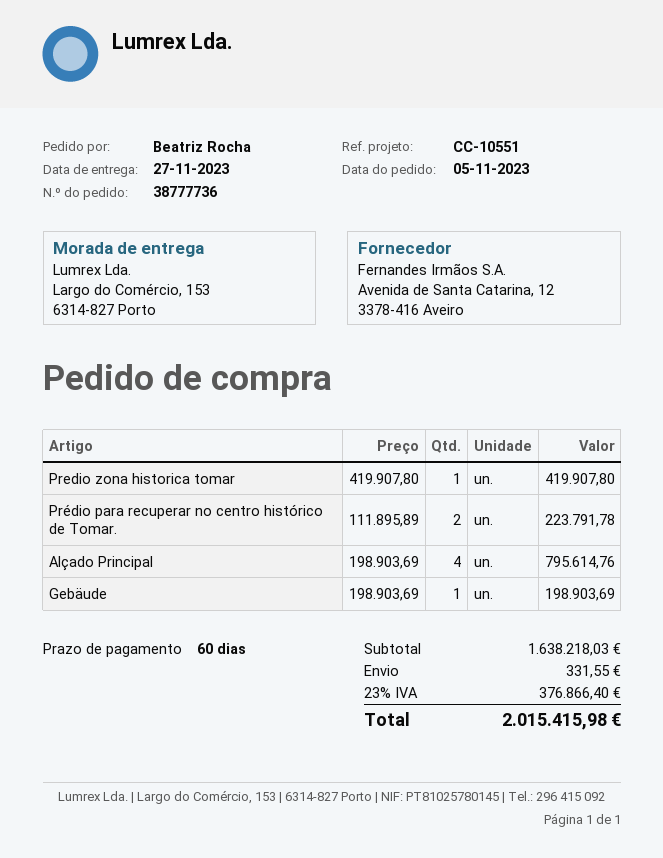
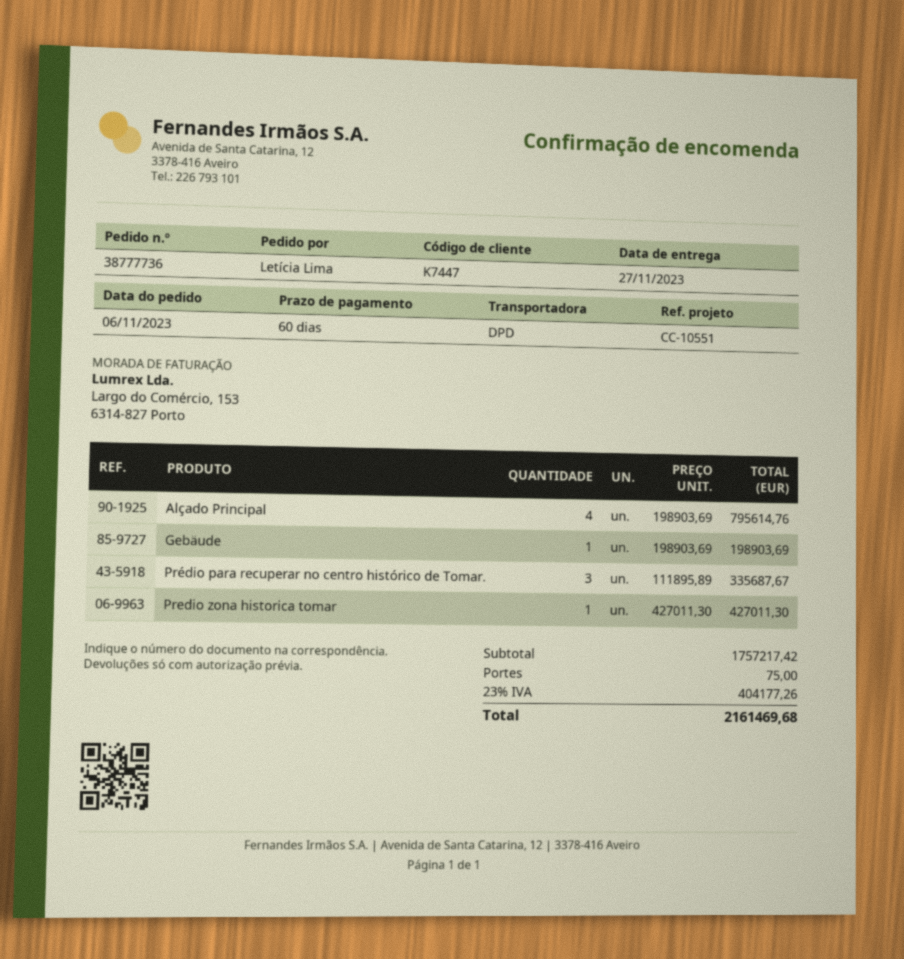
order date: 2023-11-05 -> 2023-11-06
ordered by: Beatriz Rocha -> Letícia Lima
Predio zona historica tomar: 1 x 419907.80 = 419907.80 -> 1 x 427011.30 = 427011.30
Prédio para recuperar no centro histórico de Tomar.: 2 x 111895.89 = 223791.78 -> 3 x 111895.89 = 335687.67
subtotal: 1638218.03 -> 1757217.42
shipping: 331.55 -> 75.00
tax: 23% = 376866.40 -> 23% = 404177.26
total: 2015415.98 -> 2161469.68

